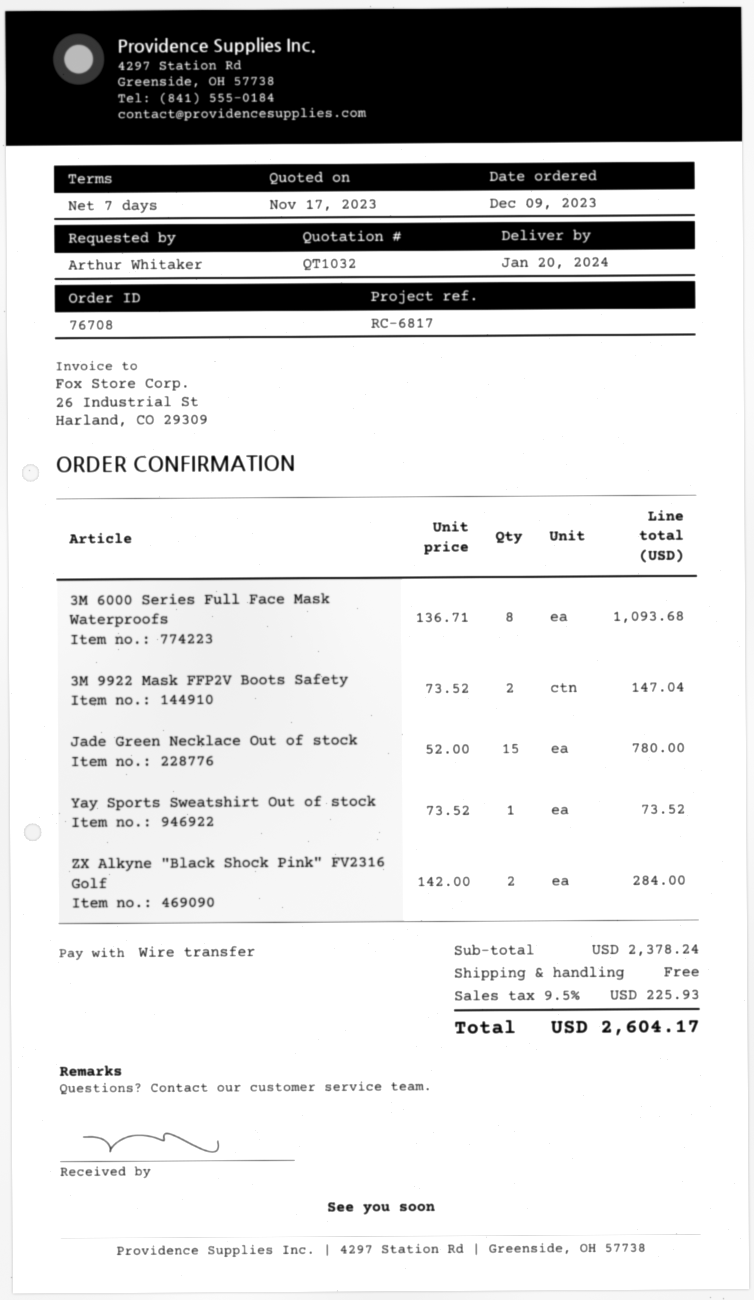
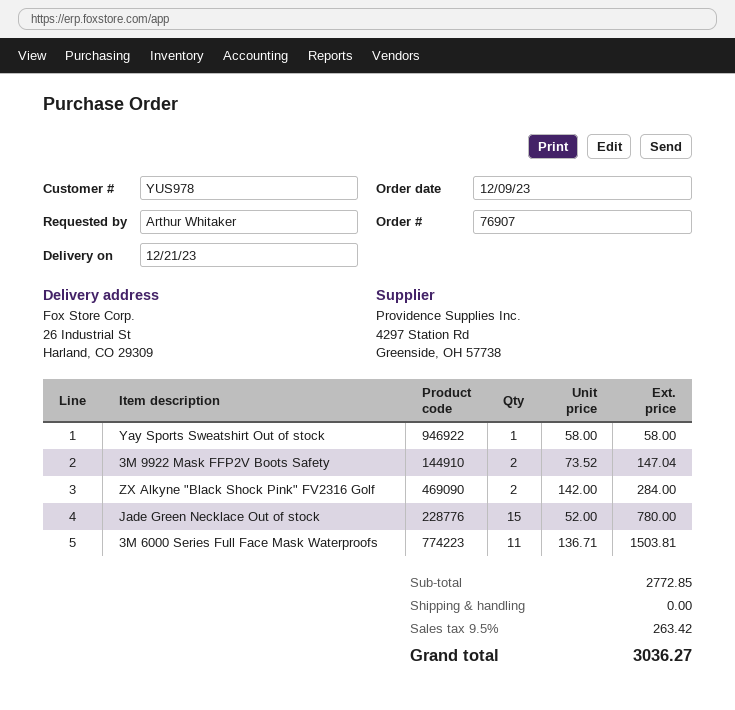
order number: 76708 -> 76907
delivery date: 2024-01-20 -> 2023-12-21
3M 6000 Series Full Face Mask Waterproofs: 8 x 136.71 = 1093.68 -> 11 x 136.71 = 1503.81
Yay Sports Sweatshirt Out of stock: 1 x 73.52 = 73.52 -> 1 x 58.00 = 58.00
subtotal: 2378.24 -> 2772.85
tax: 9.5% = 225.93 -> 9.5% = 263.42
total: 2604.17 -> 3036.27

